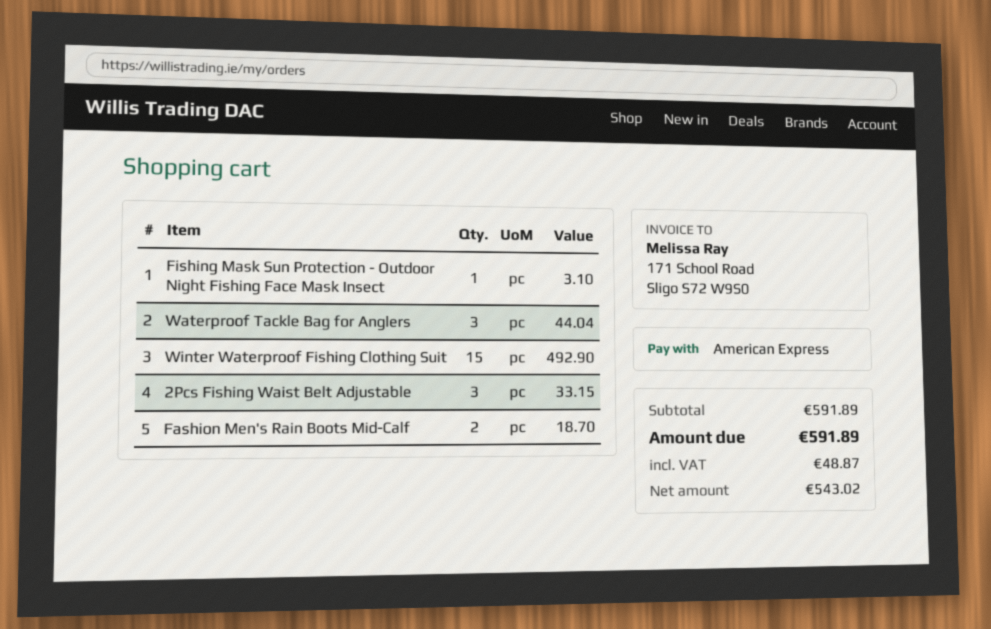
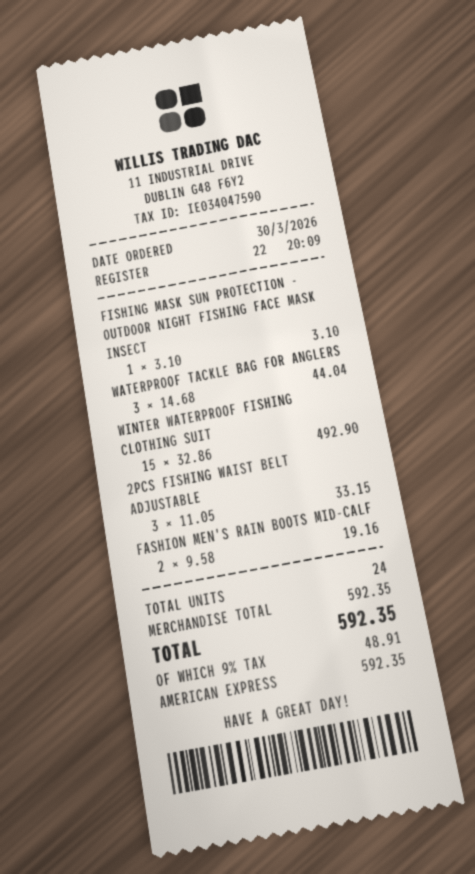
Fashion Men's Rain Boots Mid-Calf: 2 for 18.70 -> 2 for 19.16
subtotal: 591.89 -> 592.35
tax: 48.87 -> 48.91
total: 591.89 -> 592.35

